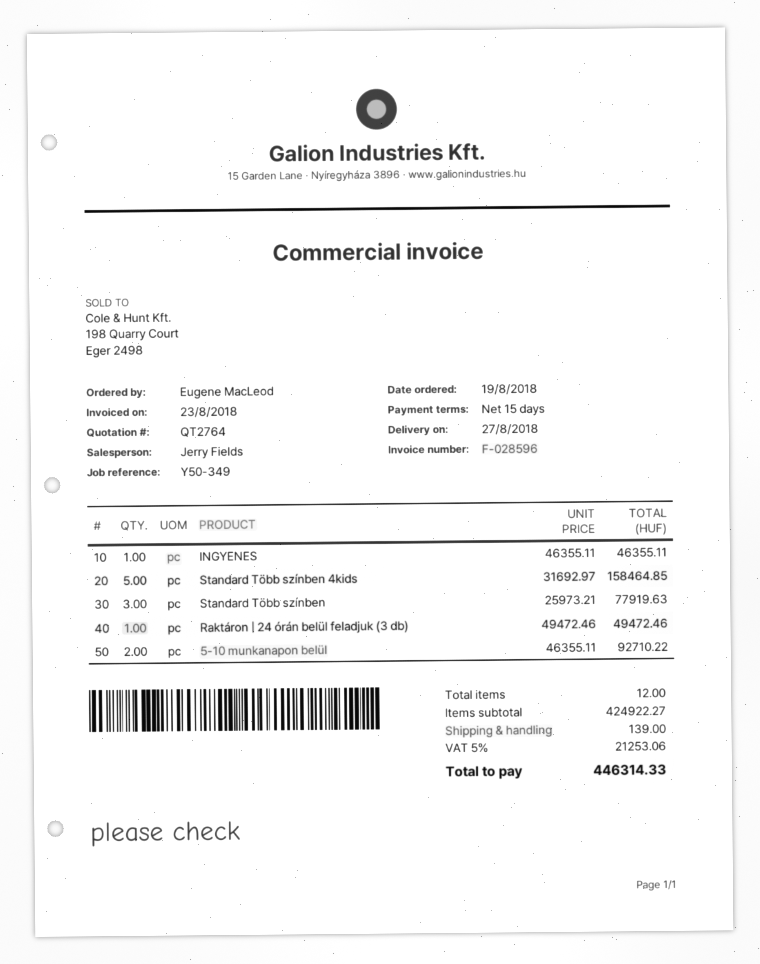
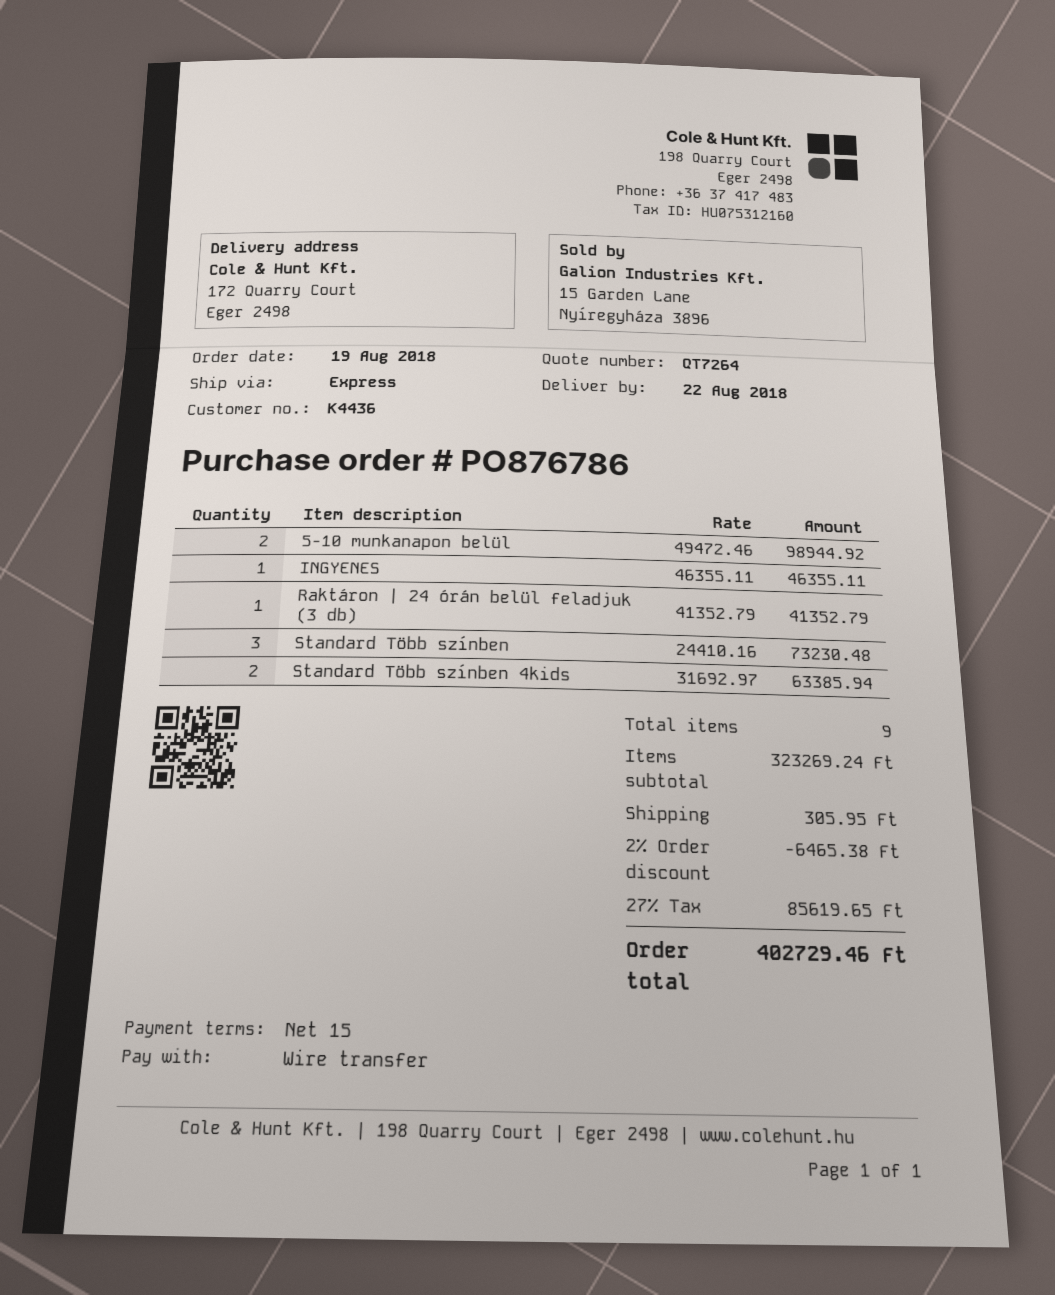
quote number: QT2764 -> QT7264
delivery date: 2018-08-27 -> 2018-08-22
Standard Több színben 4kids: 5 x 31692.97 = 158464.85 -> 2 x 31692.97 = 63385.94
Standard Több színben: 3 x 25973.21 = 77919.63 -> 3 x 24410.16 = 73230.48
Raktáron | 24 órán belül feladjuk (3 db): 1 x 49472.46 = 49472.46 -> 1 x 41352.79 = 41352.79
5-10 munkanapon belül: 2 x 46355.11 = 92710.22 -> 2 x 49472.46 = 98944.92
total quantity: 12 -> 9
subtotal: 424922.27 -> 323269.24
discount: none -> 2% = 6465.38
shipping: 139.00 -> 305.95
tax: 5% = 21253.06 -> 27% = 85619.65
total: 446314.33 -> 402729.46

